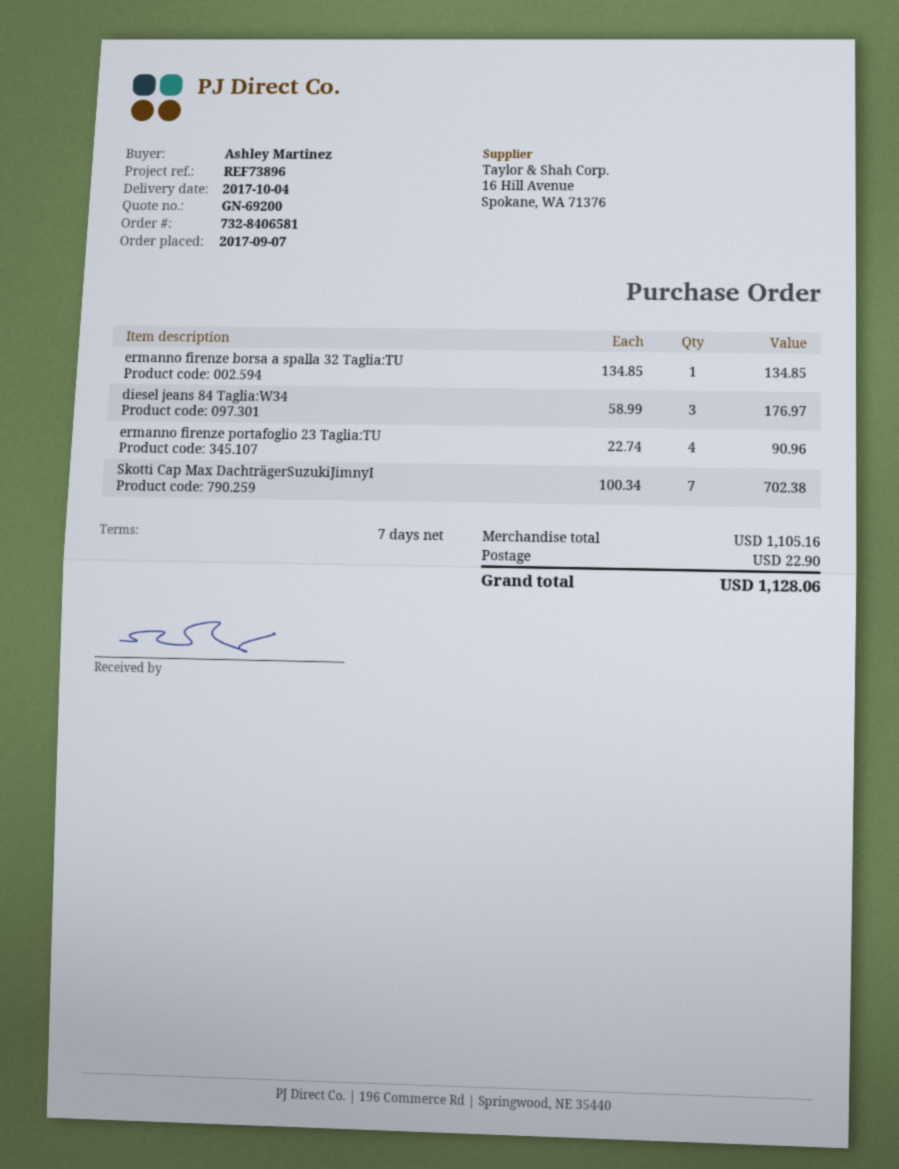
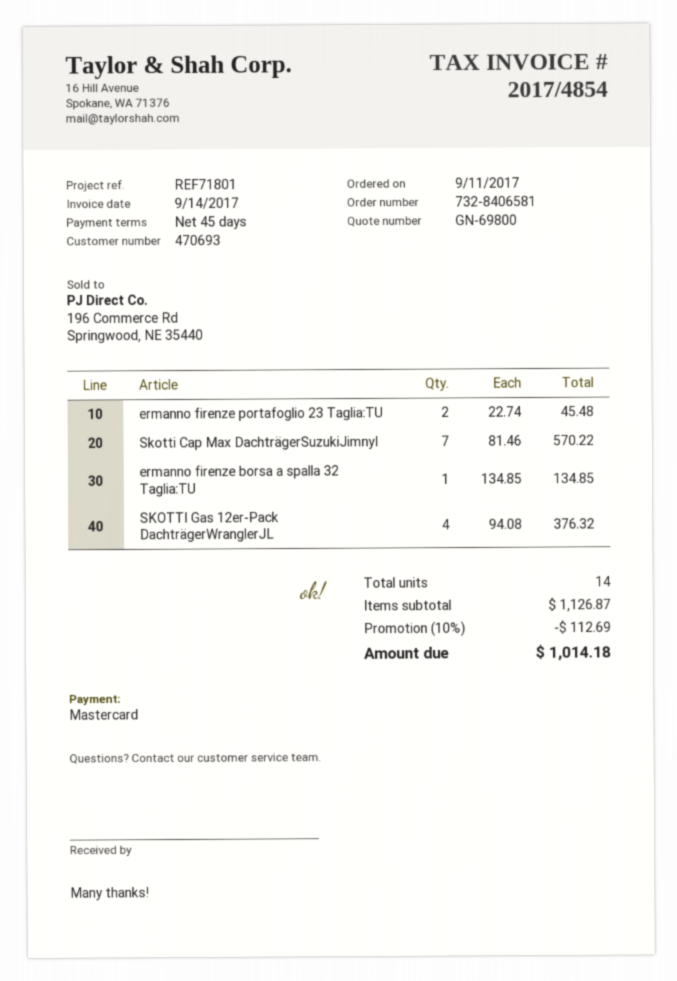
quote number: GN-69200 -> GN-69800
order date: 2017-09-07 -> 2017-09-11
payment terms: 7 days -> 45 days
reference: REF73896 -> REF71801
diesel jeans 84 Taglia:W34: 3 x 58.99 = 176.97 -> none
ermanno firenze portafoglio 23 Taglia:TU: 4 x 22.74 = 90.96 -> 2 x 22.74 = 45.48
Skotti Cap Max DachträgerSuzukiJimnyI: 7 x 100.34 = 702.38 -> 7 x 81.46 = 570.22
SKOTTI Gas 12er-Pack DachträgerWranglerJL: none -> 4 x 94.08 = 376.32
subtotal: 1105.16 -> 1126.87
discount: none -> 10% = 112.69
shipping: 22.90 -> none
total: 1128.06 -> 1014.18

